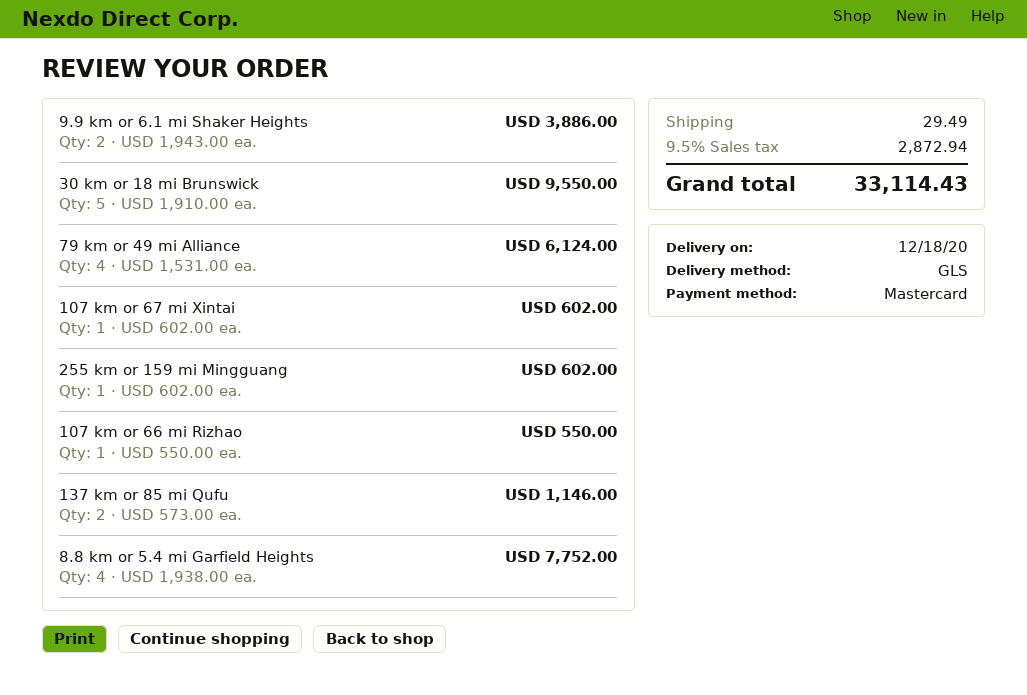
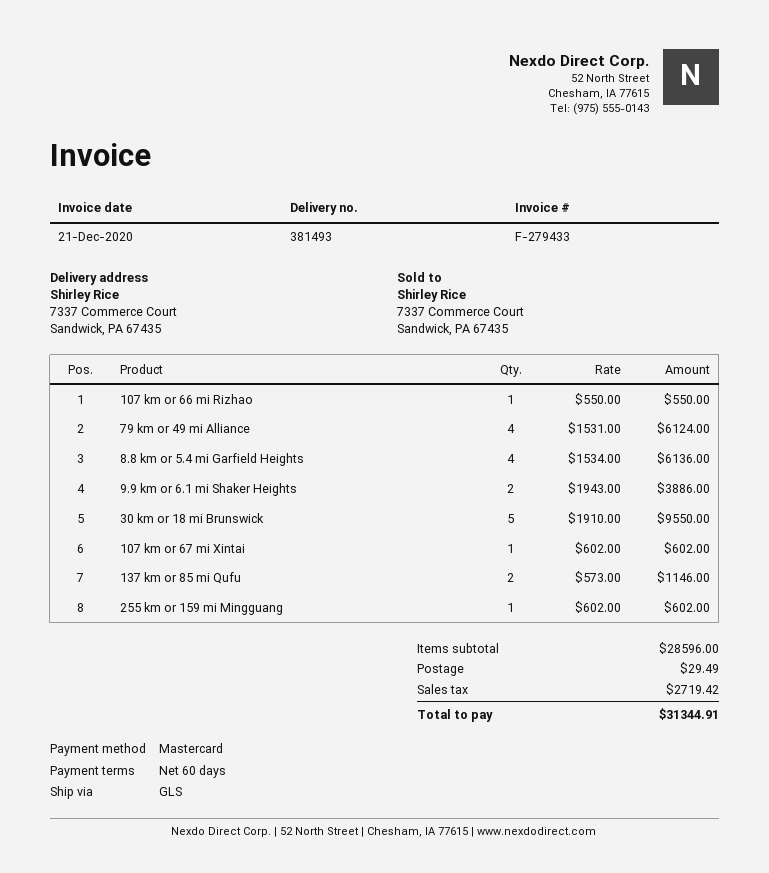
8.8 km or 5.4 mi Garfield Heights: 4 x 1938.00 = 7752.00 -> 4 x 1534.00 = 6136.00
tax: 2872.94 -> 2719.42
total: 33114.43 -> 31344.91

